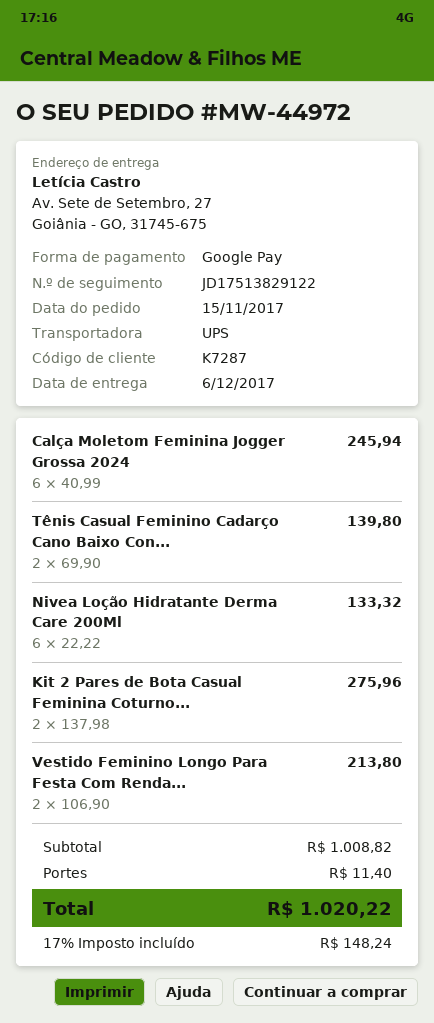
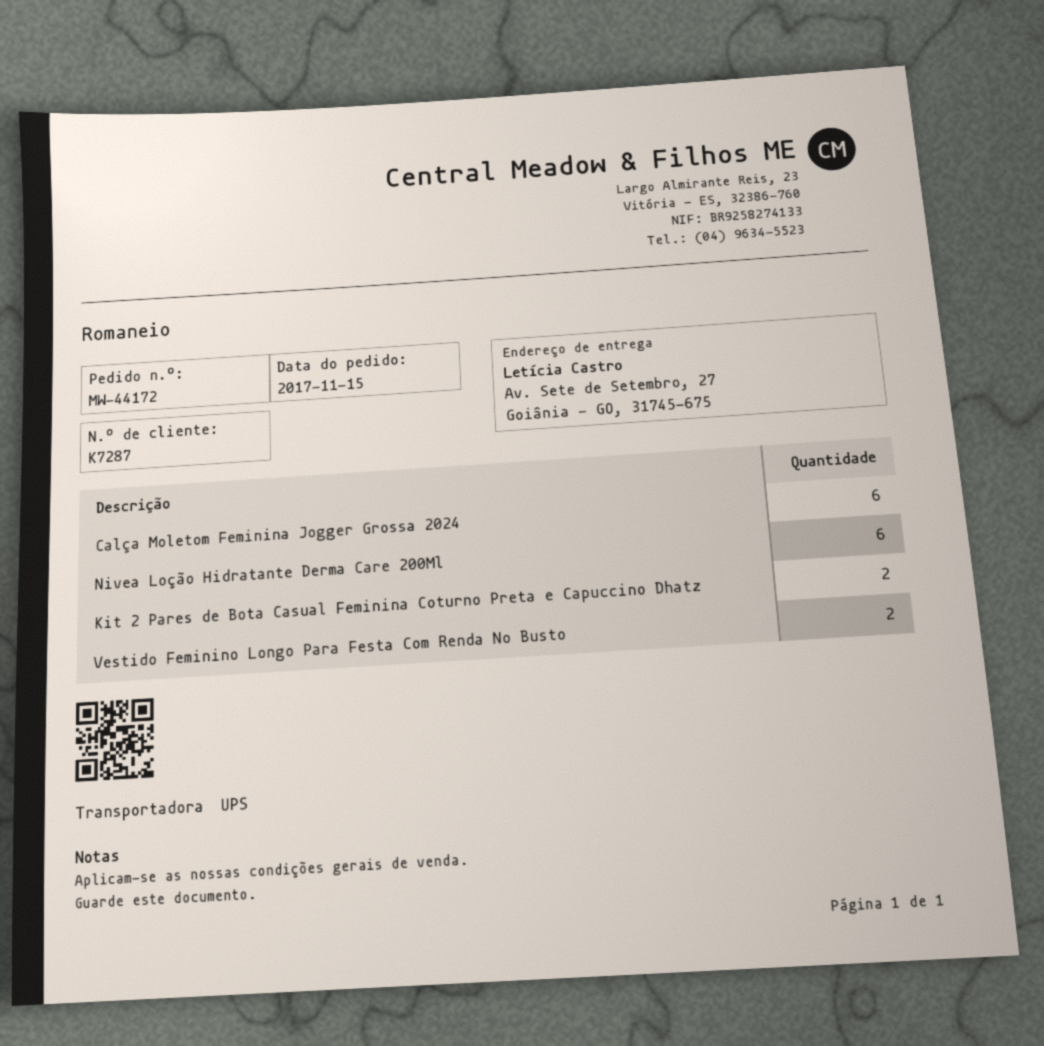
order number: MW-44972 -> MW-44172
Tênis Casual Feminino Cadarço Cano Baixo Con...: 2 -> none

